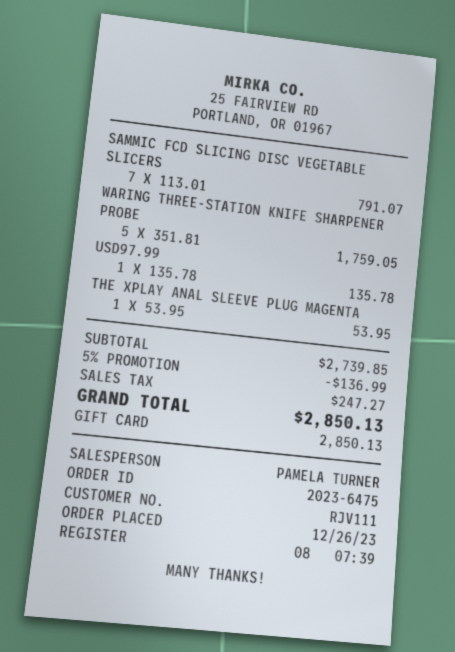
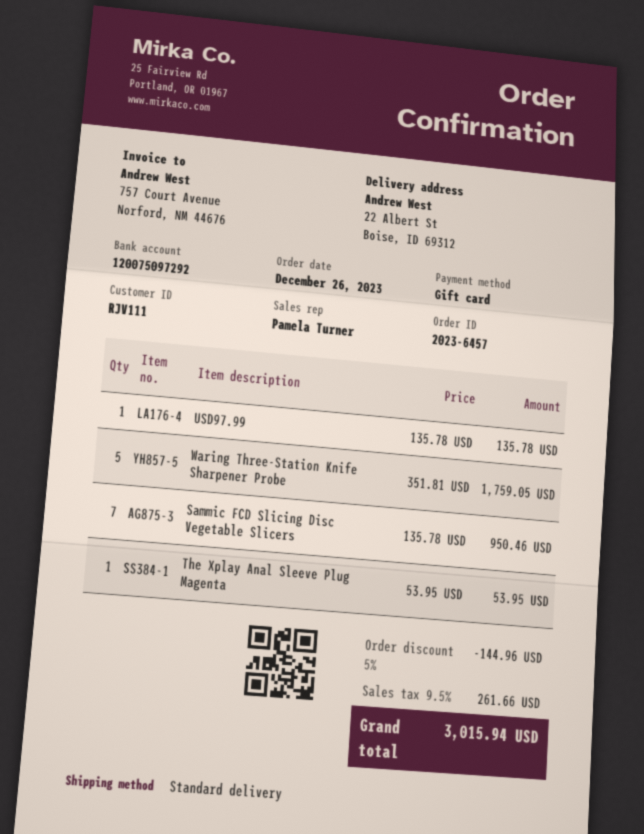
order number: 2023-6475 -> 2023-6457
SAMMIC FCD SLICING DISC VEGETABLE SLICERS: 7 x 113.01 = 791.07 -> 7 x 135.78 = 950.46
discount: 5% = 136.99 -> 5% = 144.96
tax: 247.27 -> 261.66
total: 2850.13 -> 3015.94

